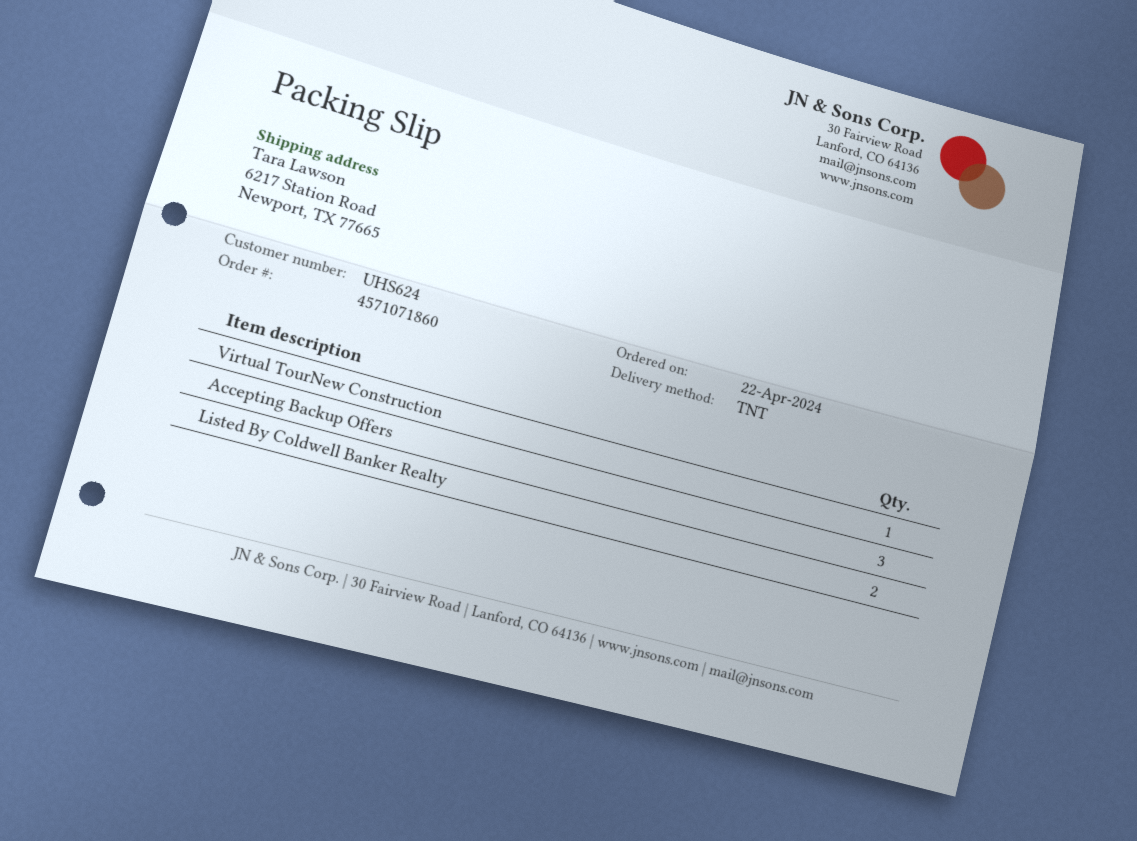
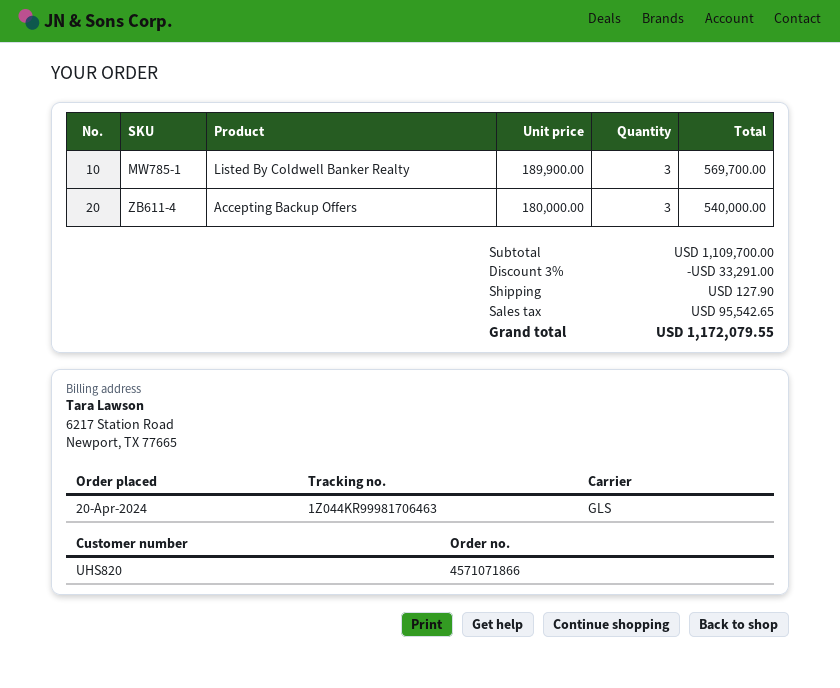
order number: 4571071860 -> 4571071866
order date: 2024-04-22 -> 2024-04-20
customer number: UHS624 -> UHS820
shipping method: TNT -> GLS
Virtual TourNew Construction: 1 -> none
Listed By Coldwell Banker Realty: 2 -> 3

